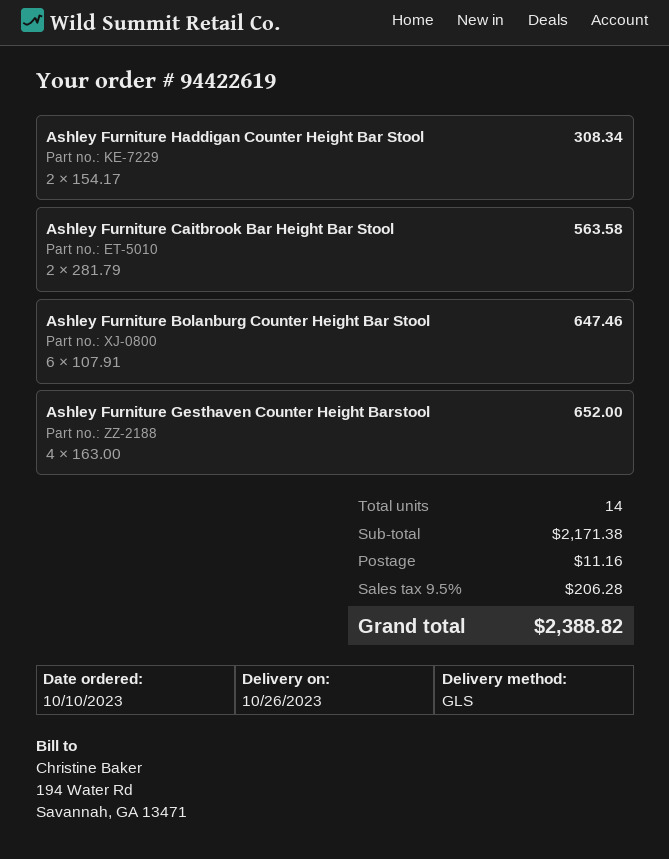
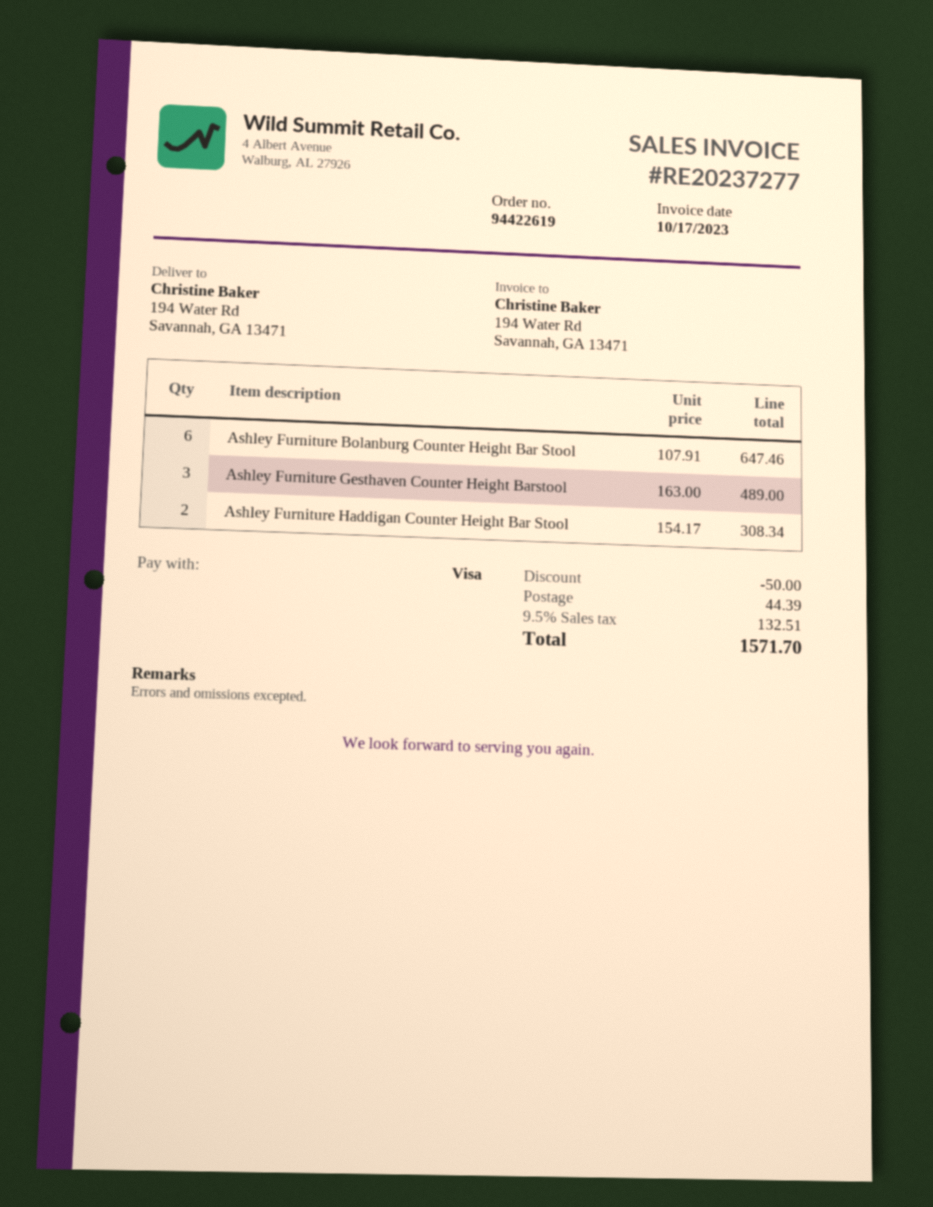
Ashley Furniture Caitbrook Bar Height Bar Stool: 2 x 281.79 = 563.58 -> none
Ashley Furniture Gesthaven Counter Height Barstool: 4 x 163.00 = 652.00 -> 3 x 163.00 = 489.00
discount: none -> 50.00
shipping: 11.16 -> 44.39
tax: 9.5% = 206.28 -> 9.5% = 132.51
total: 2388.82 -> 1571.70

